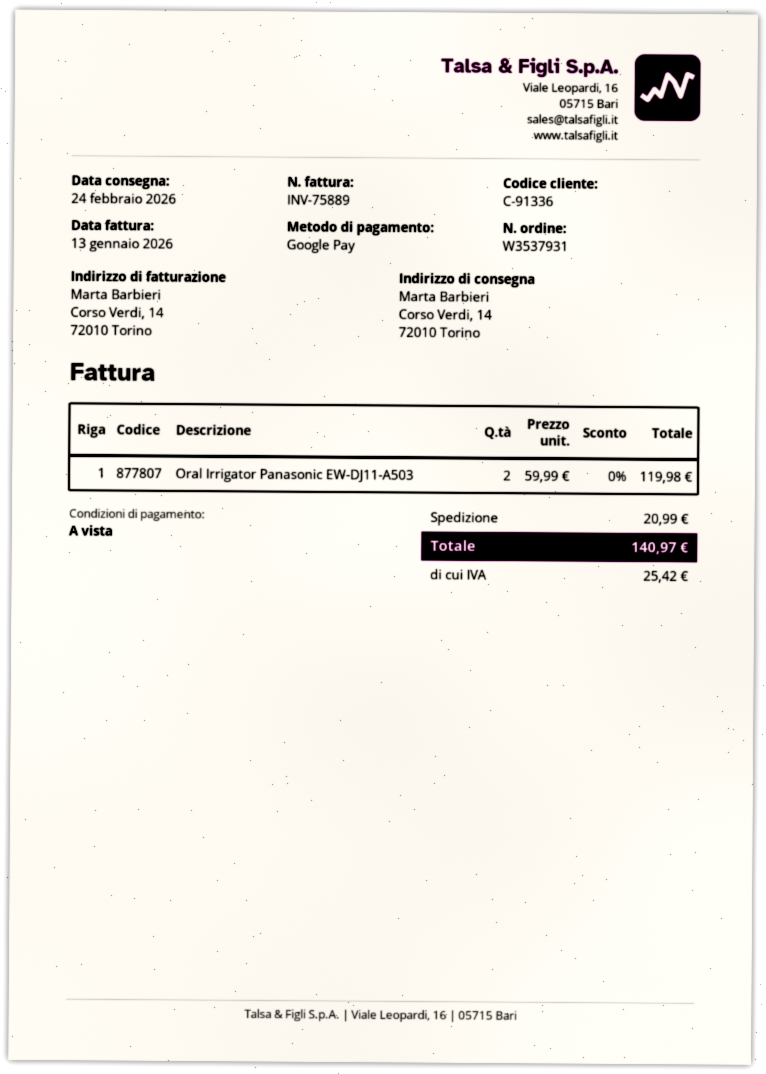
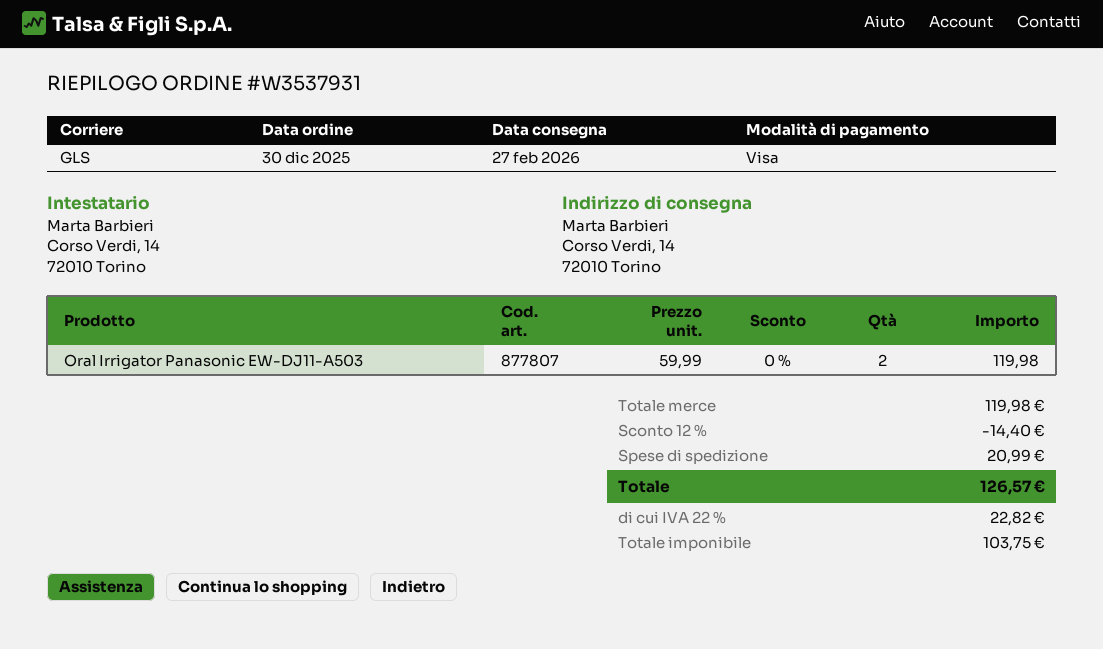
delivery date: 2026-02-24 -> 2026-02-27
payment method: Google Pay -> Visa
discount: none -> 12% = 14.40
tax: 25.42 -> 22.82
total: 140.97 -> 126.57

